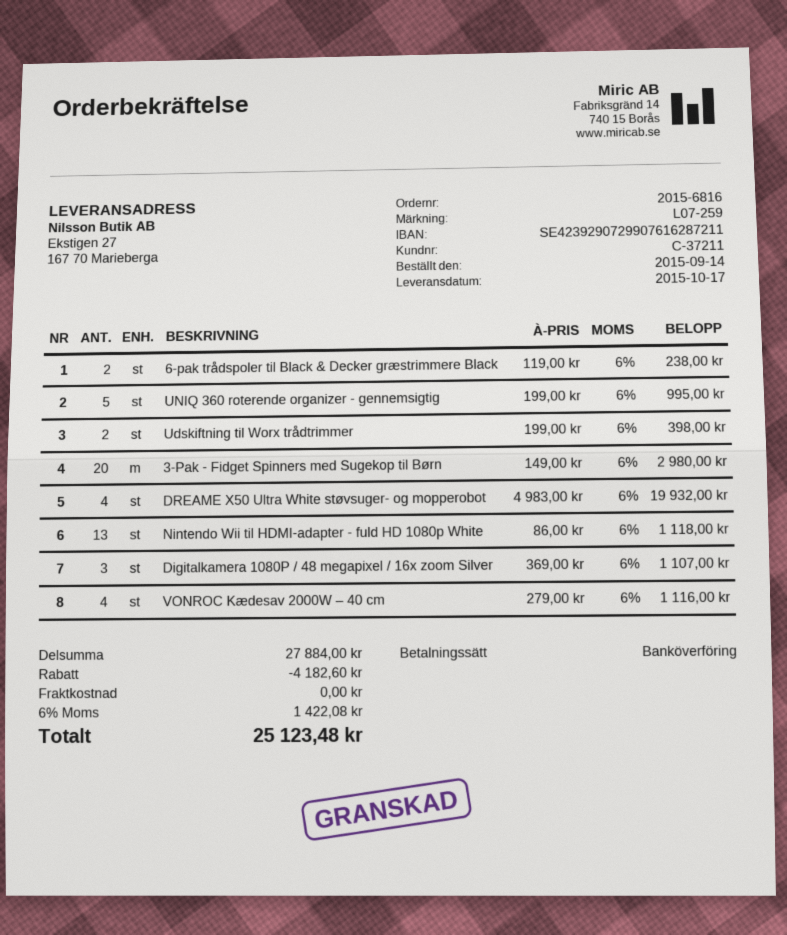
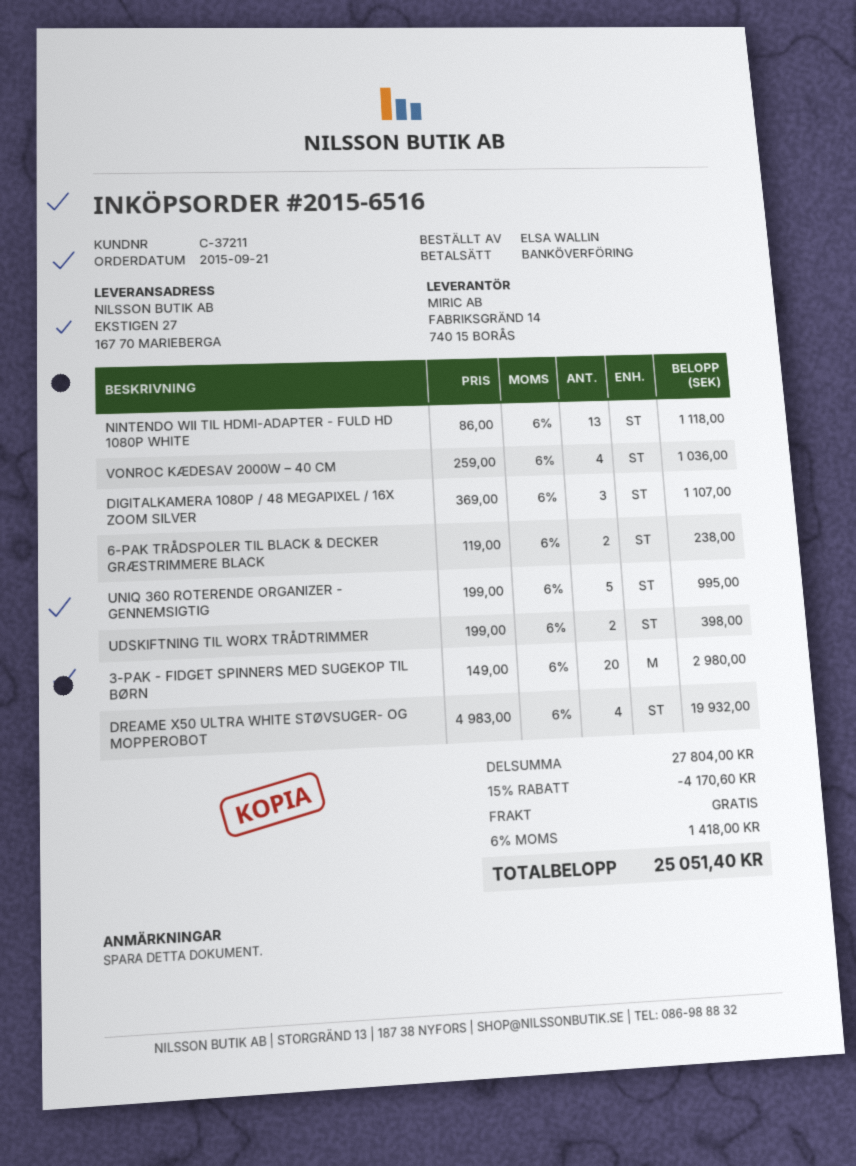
order number: 2015-6816 -> 2015-6516
order date: 2015-09-14 -> 2015-09-21
VONROC Kædesav 2000W – 40 cm: 4 x 279.00 = 1116.00 -> 4 x 259.00 = 1036.00
subtotal: 27884.00 -> 27804.00
discount: 4182.60 -> 4170.60
tax: 6% = 1422.08 -> 6% = 1418.00
total: 25123.48 -> 25051.40

